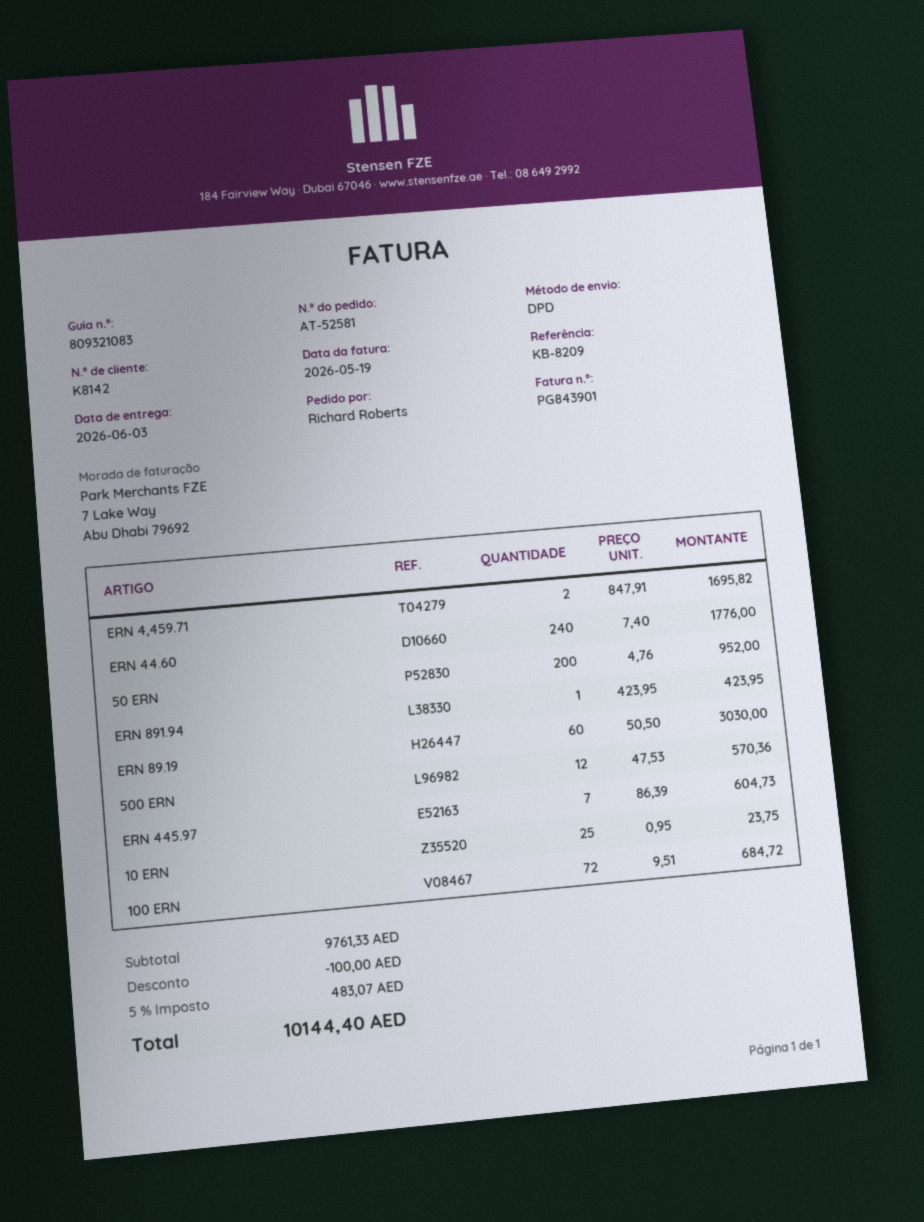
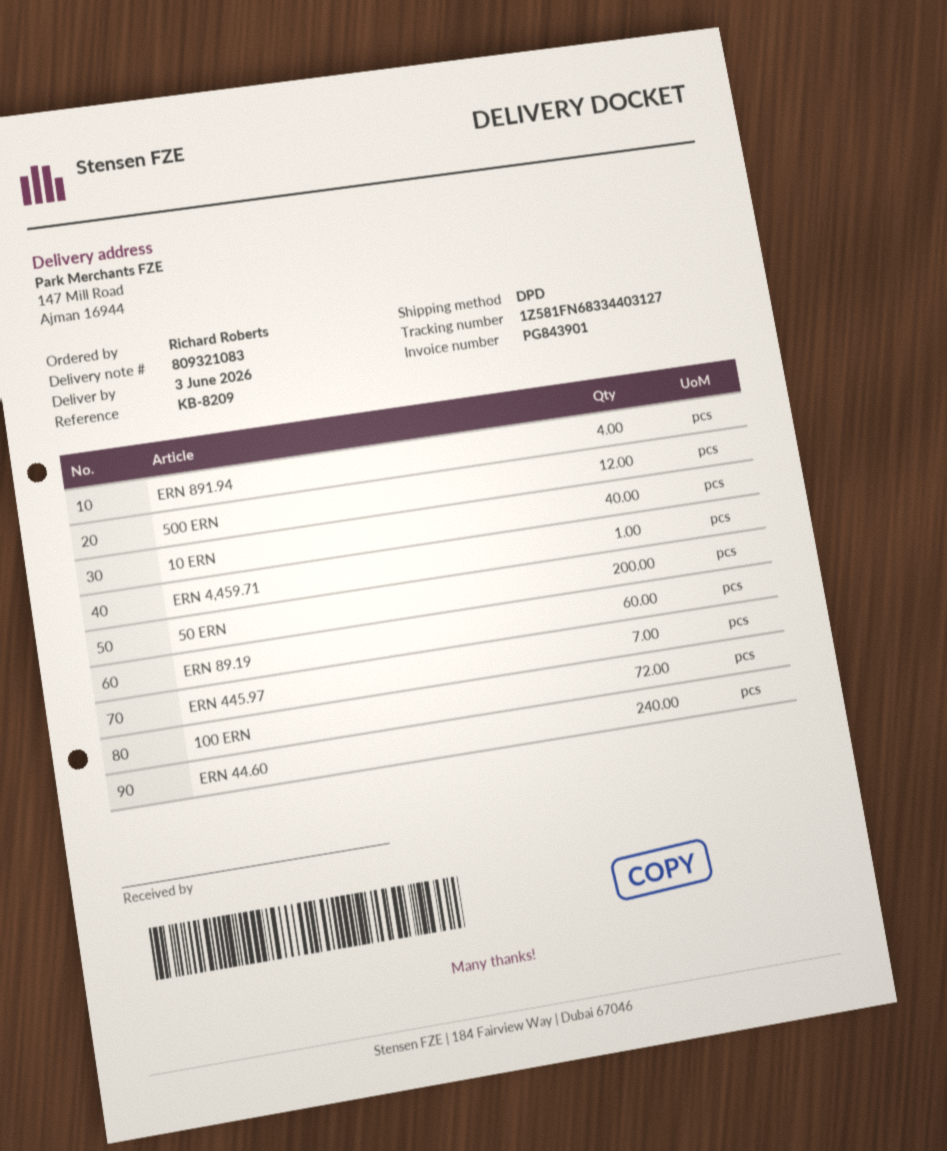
ERN 4,459.71: 2 -> 1
ERN 891.94: 1 -> 4
10 ERN: 25 -> 40

